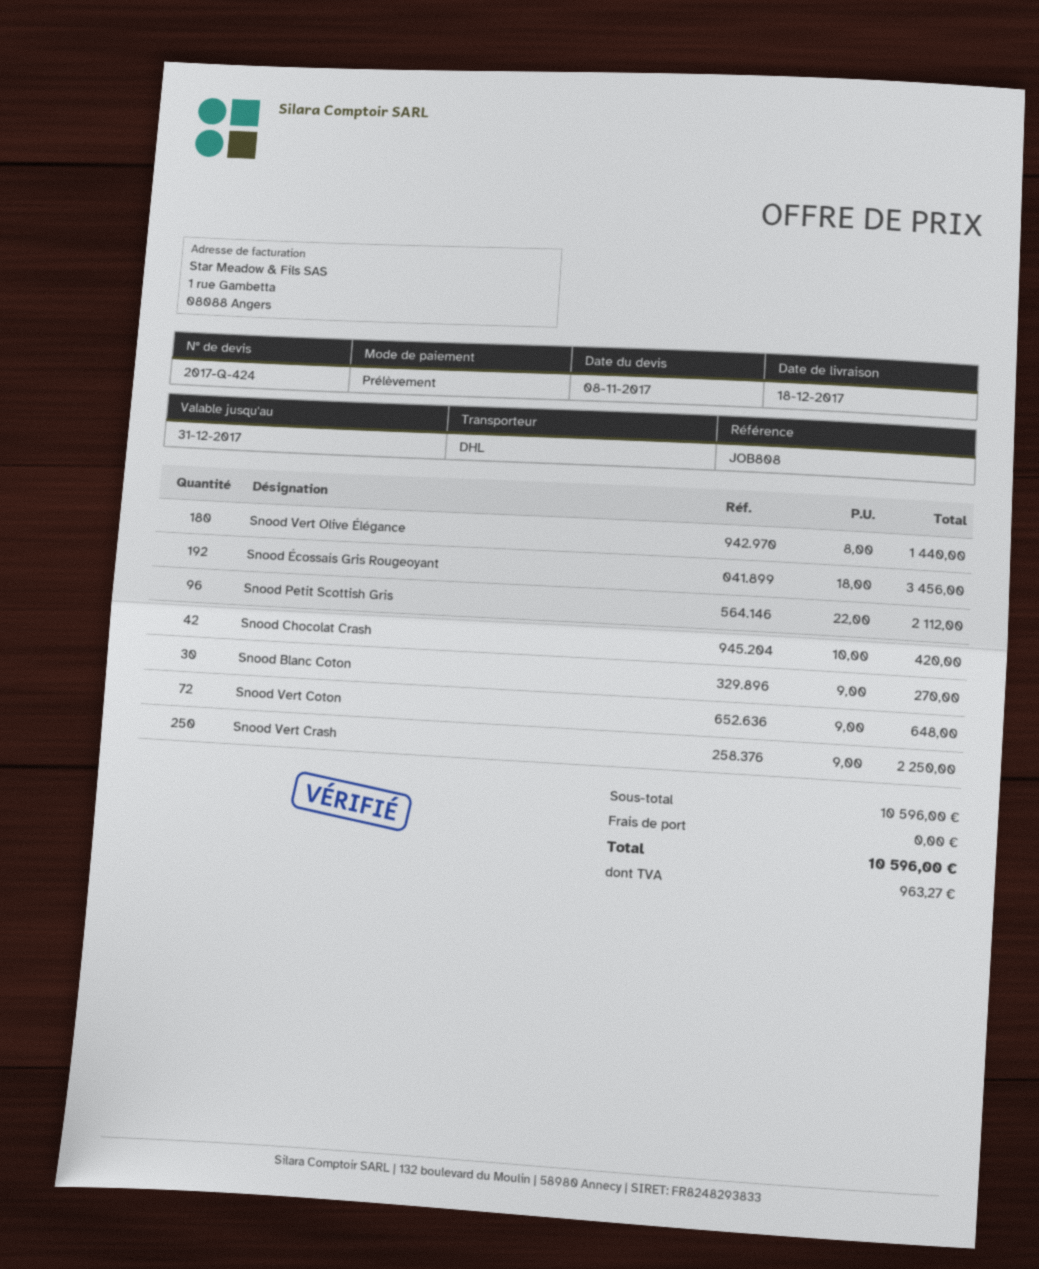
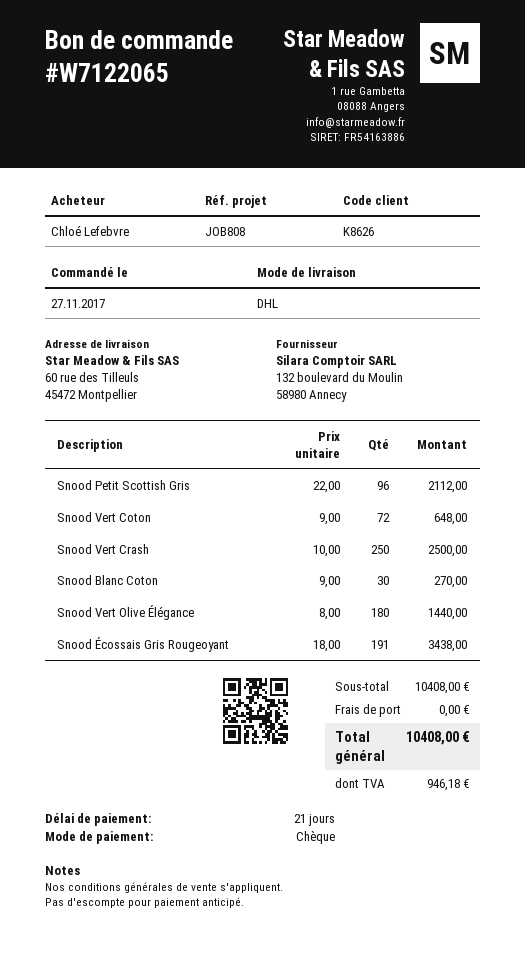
payment method: direct debit -> cheque
Snood Écossais Gris Rougeoyant: 192 x 18.00 = 3456.00 -> 191 x 18.00 = 3438.00
Snood Chocolat Crash: 42 x 10.00 = 420.00 -> none
Snood Vert Crash: 250 x 9.00 = 2250.00 -> 250 x 10.00 = 2500.00
subtotal: 10596.00 -> 10408.00
tax: 963.27 -> 946.18
total: 10596.00 -> 10408.00

